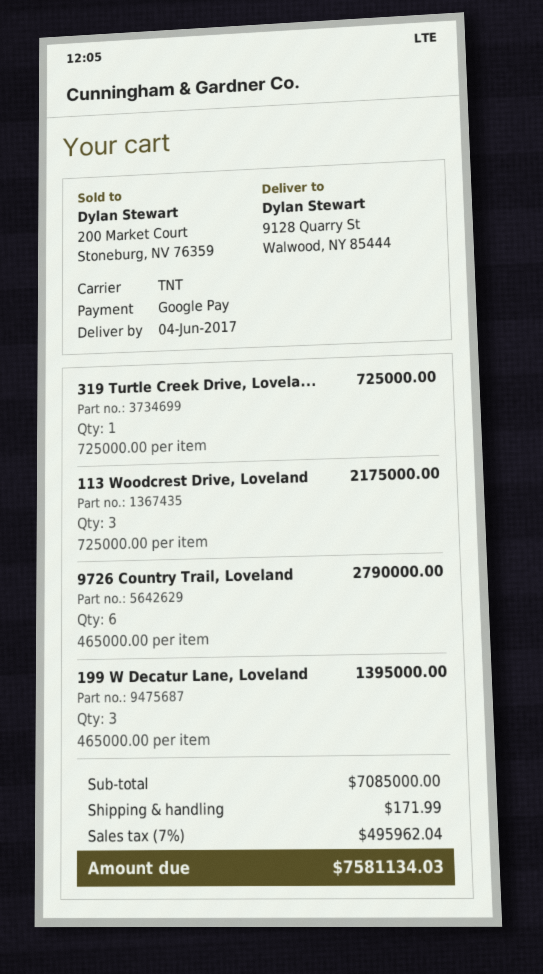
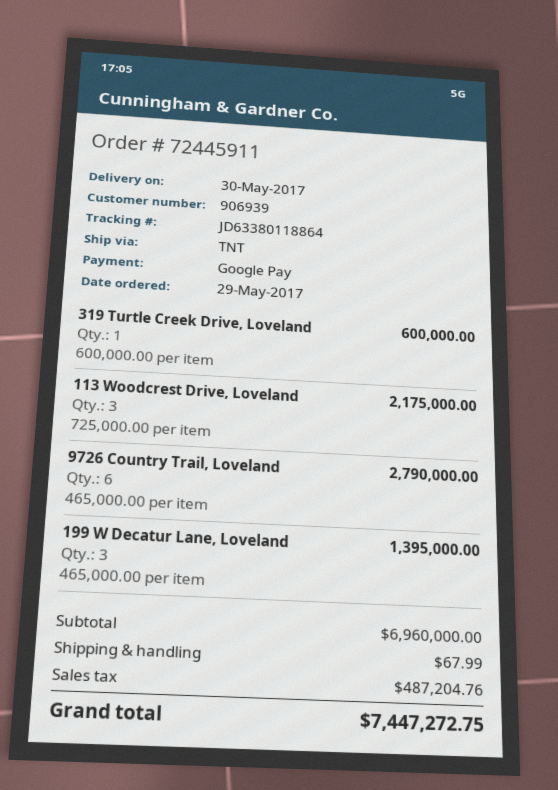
delivery date: 2017-06-04 -> 2017-05-30
319 Turtle Creek Drive, Lovela...: 1 x 725000.00 = 725000.00 -> 1 x 600000.00 = 600000.00
subtotal: 7085000.00 -> 6960000.00
shipping: 171.99 -> 67.99
tax: 495962.04 -> 487204.76
total: 7581134.03 -> 7447272.75

